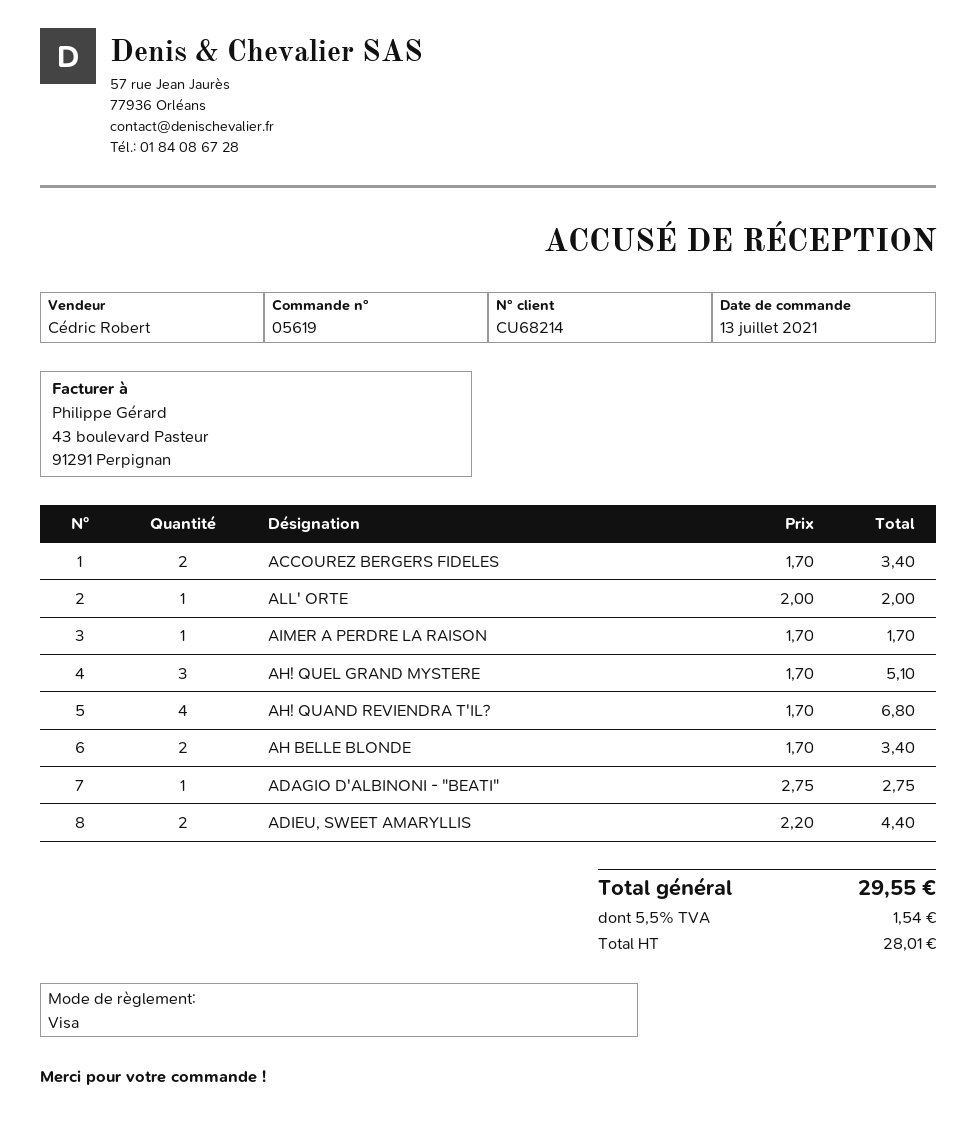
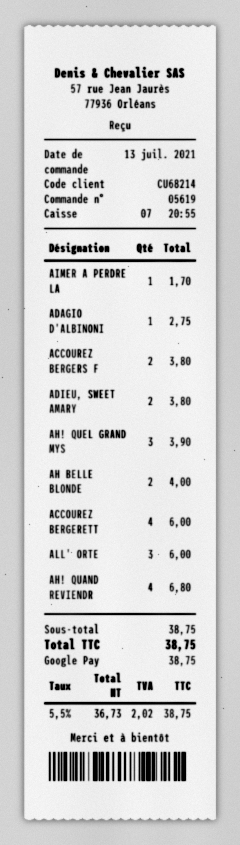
payment method: Visa -> Google Pay
ACCOUREZ BERGERS FIDELES: 2 for 3.40 -> 2 for 3.80
ALL' ORTE: 1 for 2.00 -> 3 for 6.00
AH! QUEL GRAND MYSTERE: 3 for 5.10 -> 3 for 3.90
AH BELLE BLONDE: 2 for 3.40 -> 2 for 4.00
ADIEU, SWEET AMARYLLIS: 2 for 4.40 -> 2 for 3.80
ACCOUREZ BERGERETT: none -> 4 for 6.00
net: 28.01 -> 36.73
tax: 5.5% = 1.54 -> 5.5% = 2.02
total: 29.55 -> 38.75

